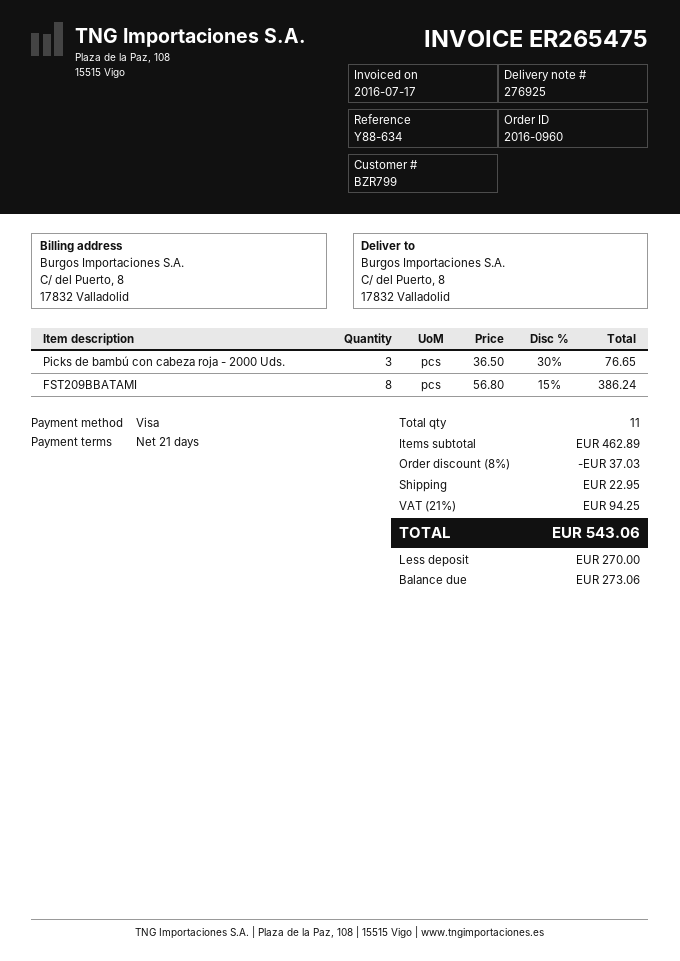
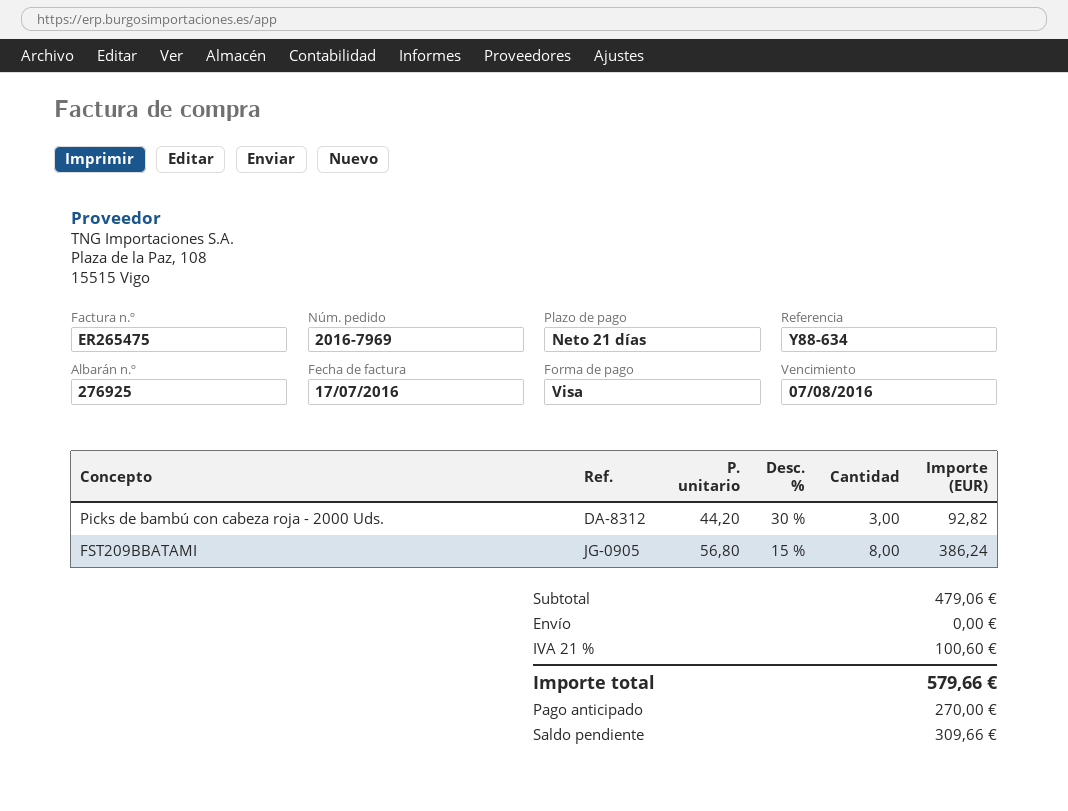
order number: 2016-0960 -> 2016-7969
Picks de bambú con cabeza roja - 2000 Uds.: 3 x 36.50 - 30% = 76.65 -> 3 x 44.20 - 30% = 92.82
subtotal: 462.89 -> 479.06
discount: 8% = 37.03 -> none
shipping: 22.95 -> 0.00
tax: 21% = 94.25 -> 21% = 100.60
total: 543.06 -> 579.66
balance: 273.06 -> 309.66

